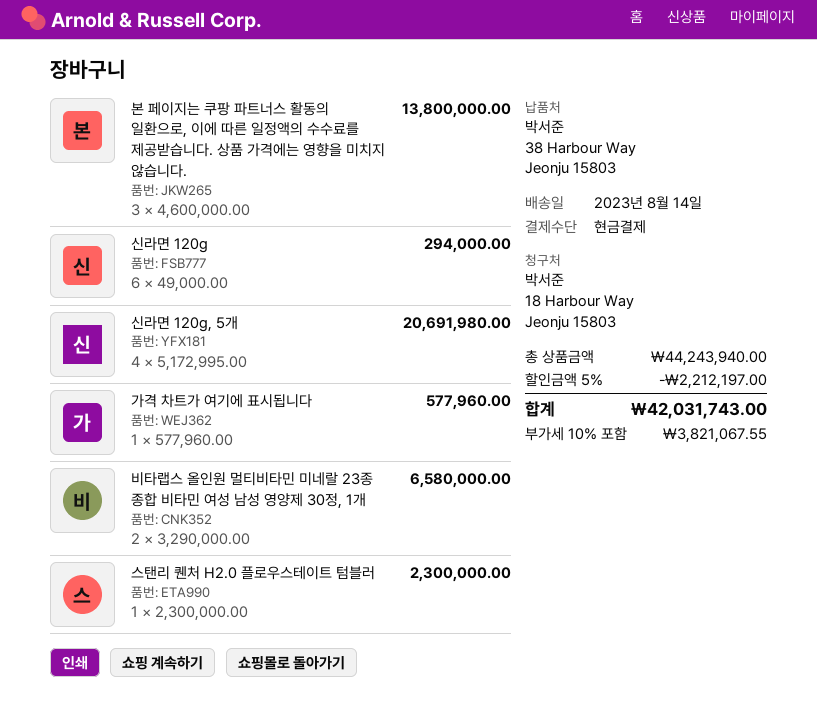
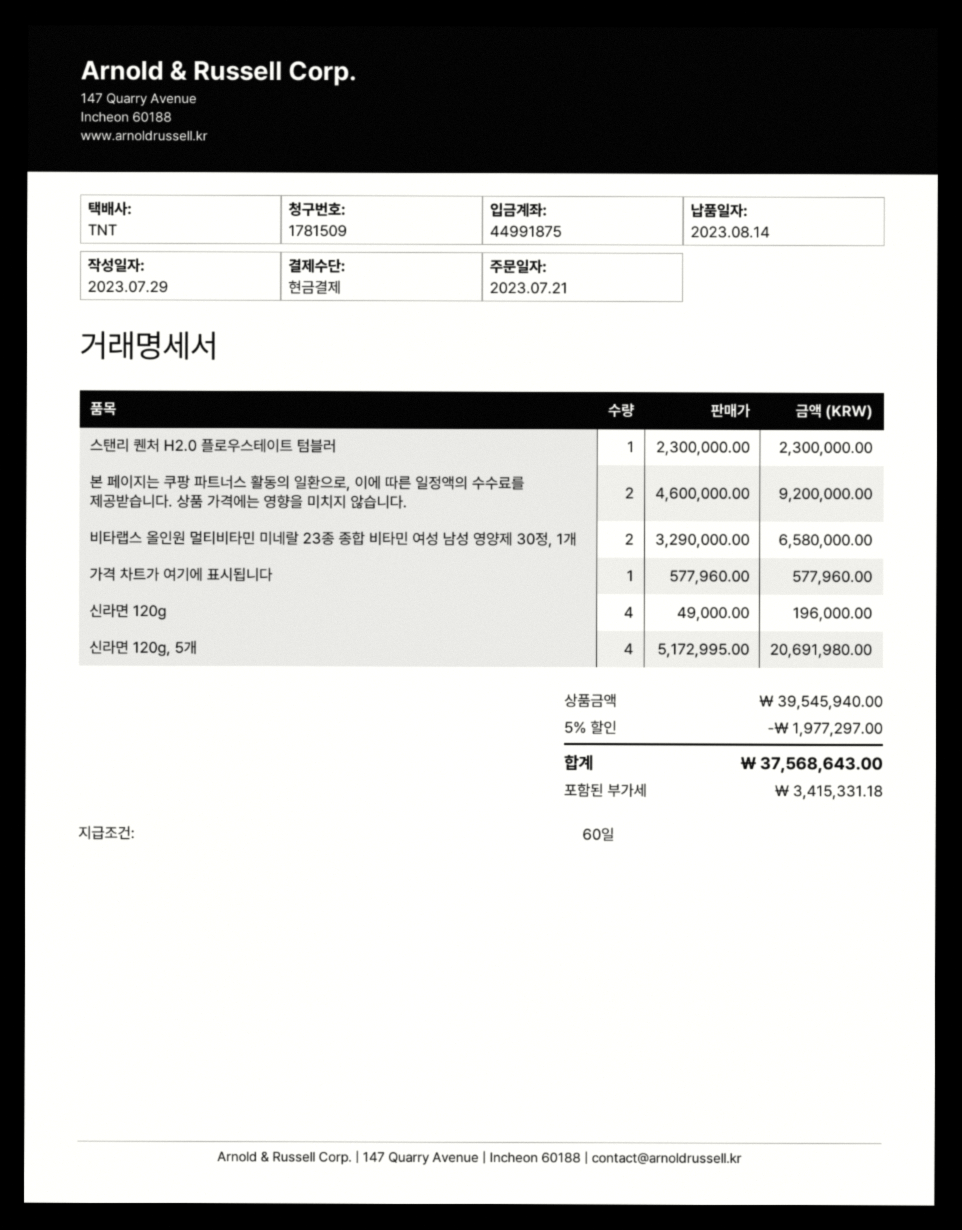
본 페이지는 쿠팡 파트너스 활동의 일환으로, 이에 따른 일정액의 수수료를 제공받습니다. 상품 가격에는 영향을 미치지 않습니다.: 3 x 4600000.00 = 13800000.00 -> 2 x 4600000.00 = 9200000.00
신라면 120g: 6 x 49000.00 = 294000.00 -> 4 x 49000.00 = 196000.00
subtotal: 44243940.00 -> 39545940.00
discount: 5% = 2212197.00 -> 5% = 1977297.00
tax: 3821067.55 -> 3415331.18
total: 42031743.00 -> 37568643.00

